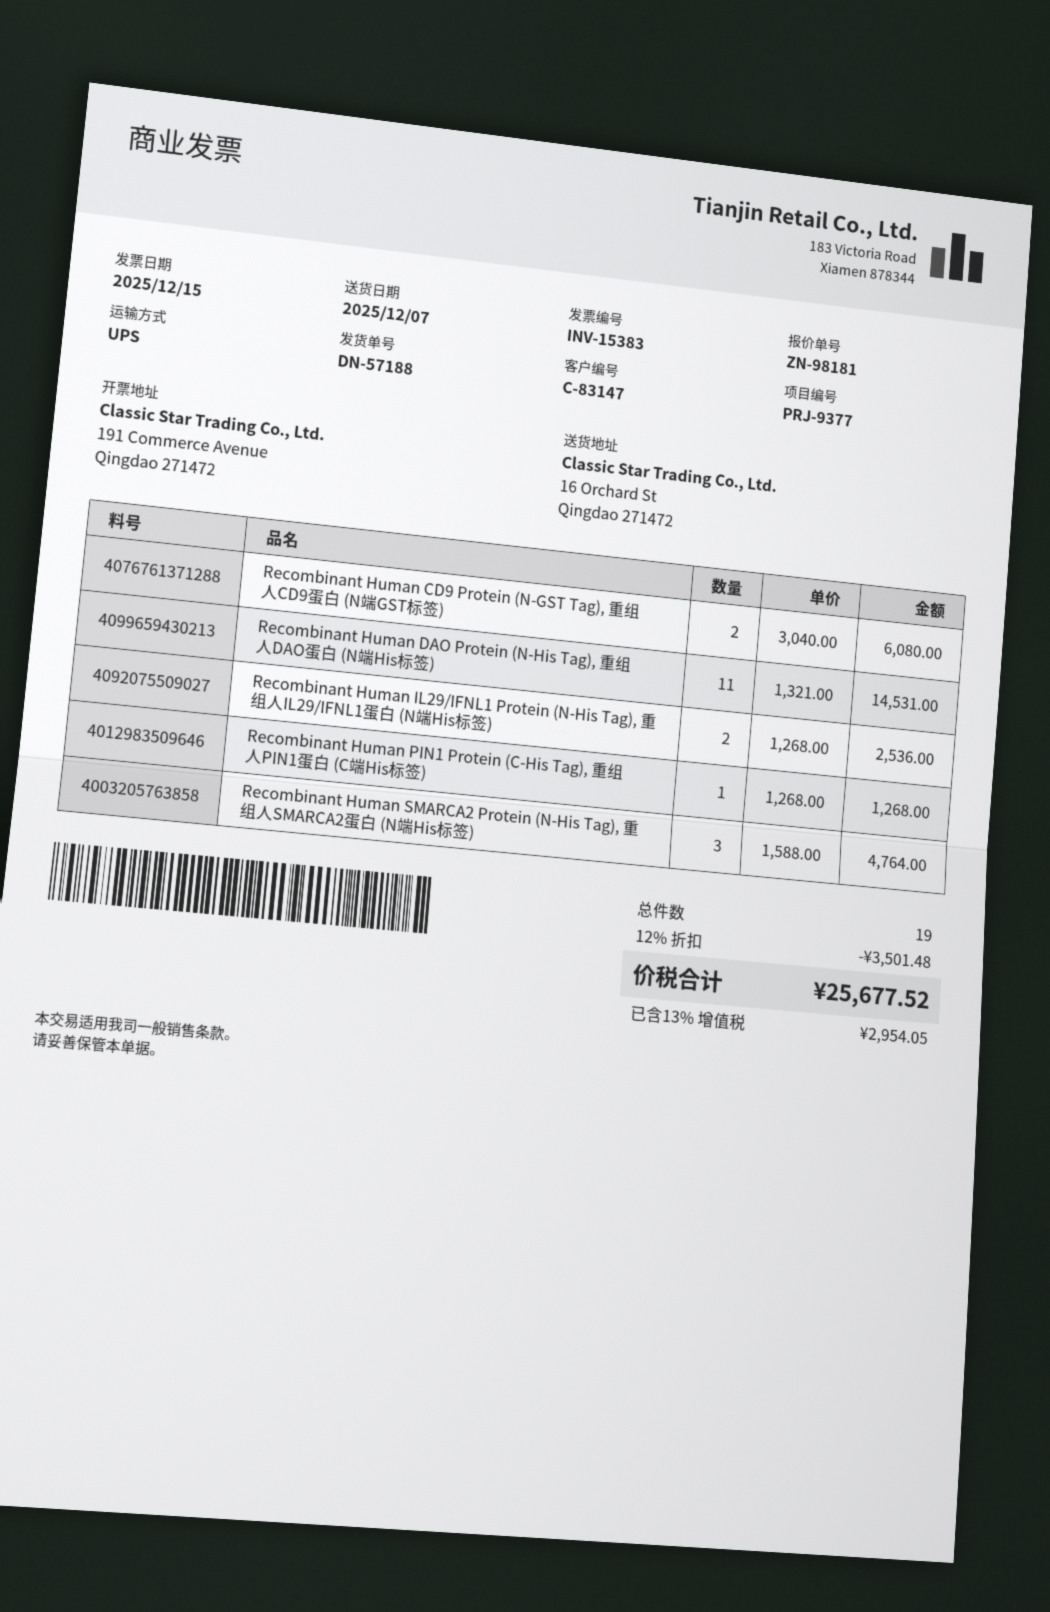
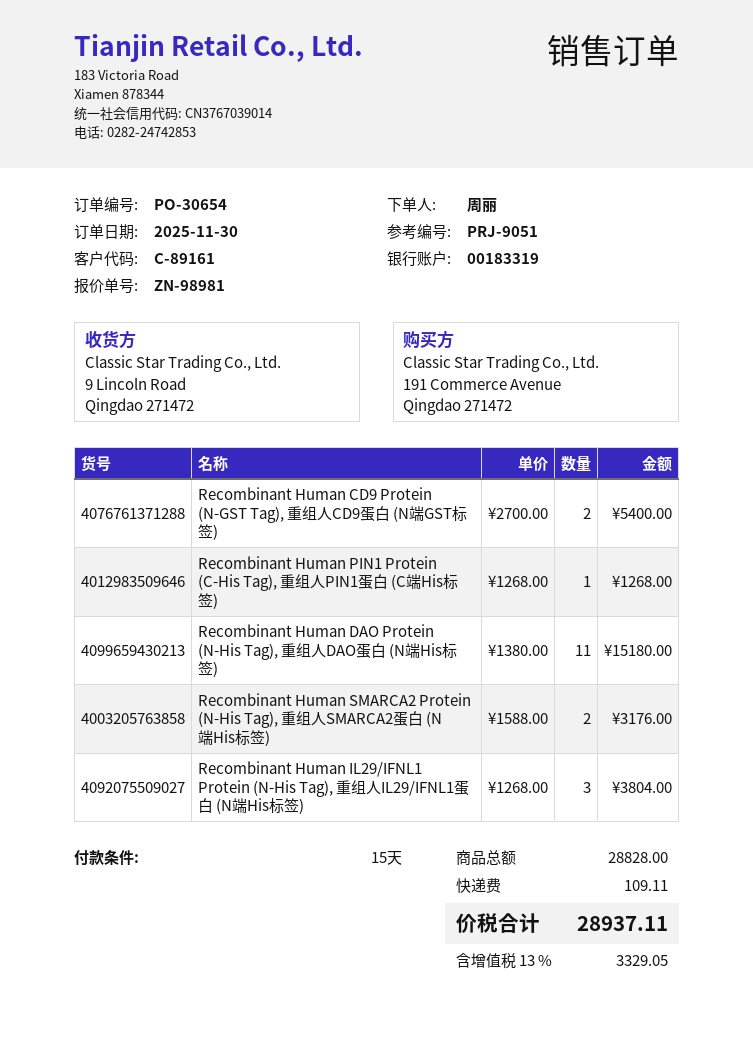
quote number: ZN-98181 -> ZN-98981
customer number: C-83147 -> C-89161
reference: PRJ-9377 -> PRJ-9051
ship to: 16 Orchard St, Qingdao 271472 -> 9 Lincoln Road, Qingdao 271472
Recombinant Human CD9 Protein (N-GST Tag), 重组人CD9蛋白 (N端GST标签): 2 x 3040.00 = 6080.00 -> 2 x 2700.00 = 5400.00
Recombinant Human DAO Protein (N-His Tag), 重组人DAO蛋白 (N端His标签): 11 x 1321.00 = 14531.00 -> 11 x 1380.00 = 15180.00
Recombinant Human IL29/IFNL1 Protein (N-His Tag), 重组人IL29/IFNL1蛋白 (N端His标签): 2 x 1268.00 = 2536.00 -> 3 x 1268.00 = 3804.00
Recombinant Human SMARCA2 Protein (N-His Tag), 重组人SMARCA2蛋白 (N端His标签): 3 x 1588.00 = 4764.00 -> 2 x 1588.00 = 3176.00
discount: 12% = 3501.48 -> none
shipping: none -> 109.11
tax: 13% = 2954.05 -> 13% = 3329.05
total: 25677.52 -> 28937.11

